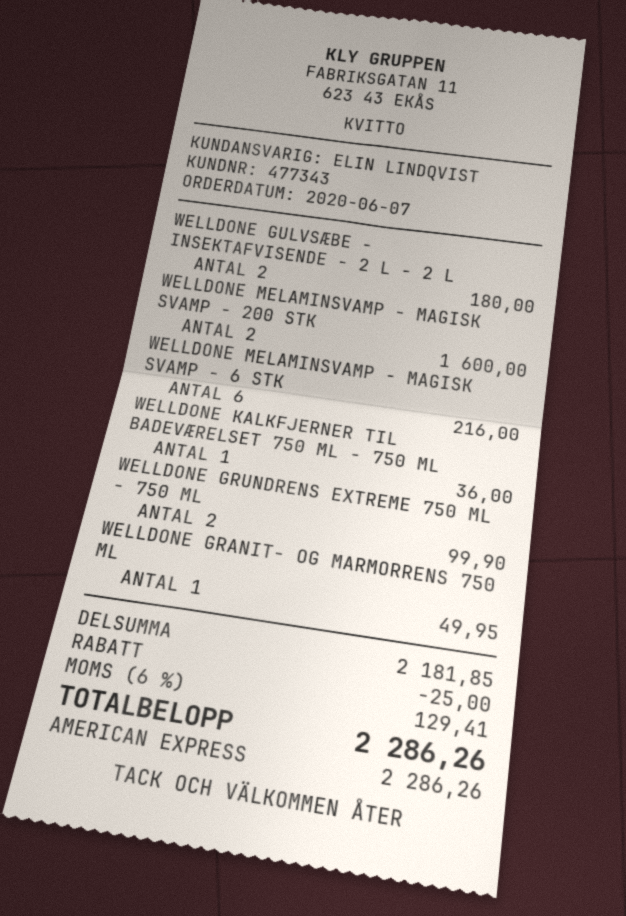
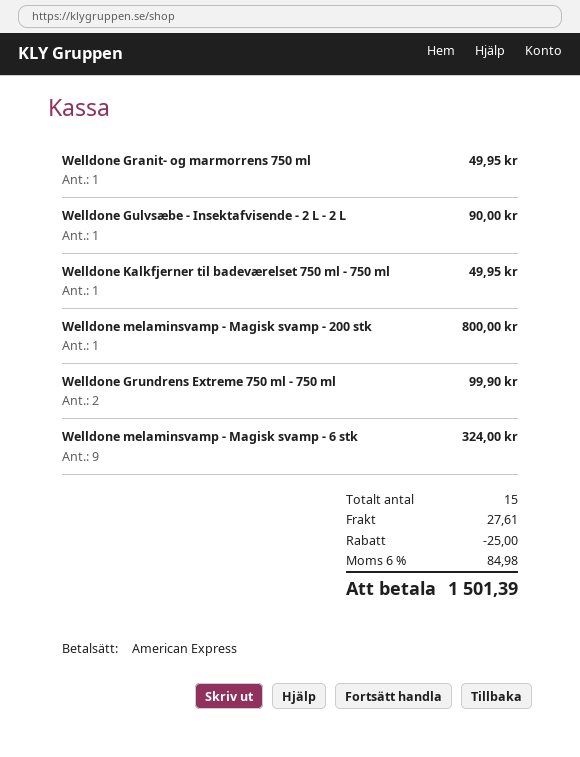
WELLDONE GULVSÆBE - INSEKTAFVISENDE - 2 L - 2 L: 2 for 180.00 -> 1 for 90.00
WELLDONE MELAMINSVAMP - MAGISK SVAMP - 200 STK: 2 for 1600.00 -> 1 for 800.00
WELLDONE MELAMINSVAMP - MAGISK SVAMP - 6 STK: 6 for 216.00 -> 9 for 324.00
WELLDONE KALKFJERNER TIL BADEVÆRELSET 750 ML - 750 ML: 1 for 36.00 -> 1 for 49.95
shipping: none -> 27.61
tax: 6% = 129.41 -> 6% = 84.98
total: 2286.26 -> 1501.39

